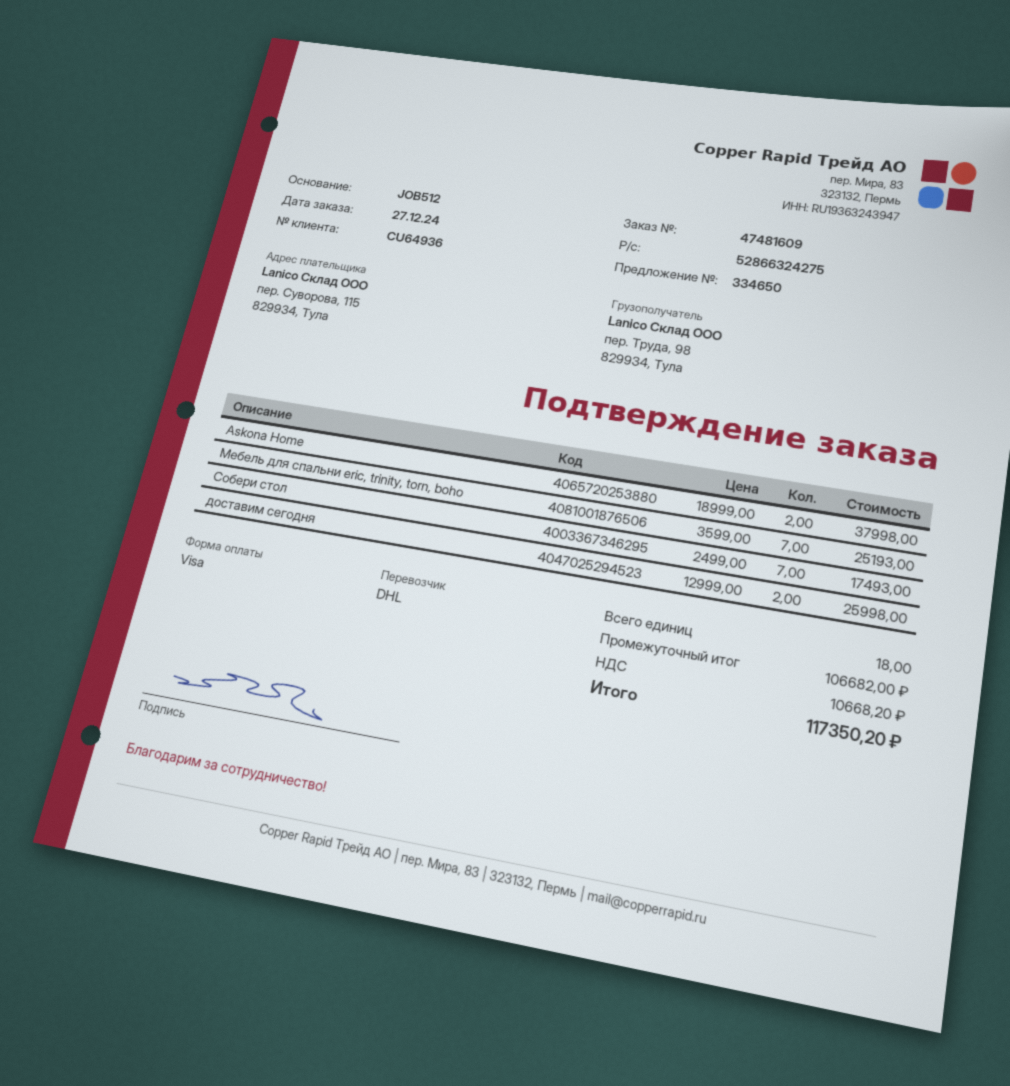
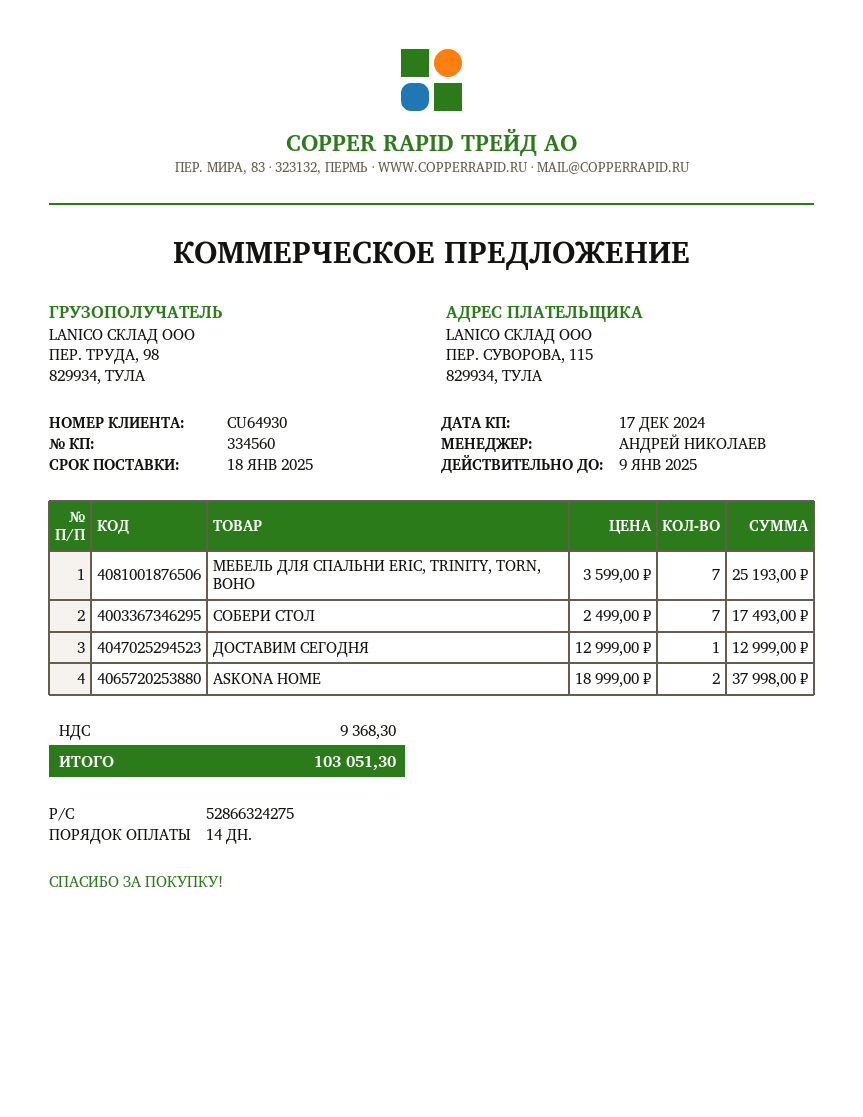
quote number: 334650 -> 334560
customer number: CU64936 -> CU64930
доставим сегодня: 2 x 12999.00 = 25998.00 -> 1 x 12999.00 = 12999.00
tax: 10668.20 -> 9368.30
total: 117350.20 -> 103051.30

